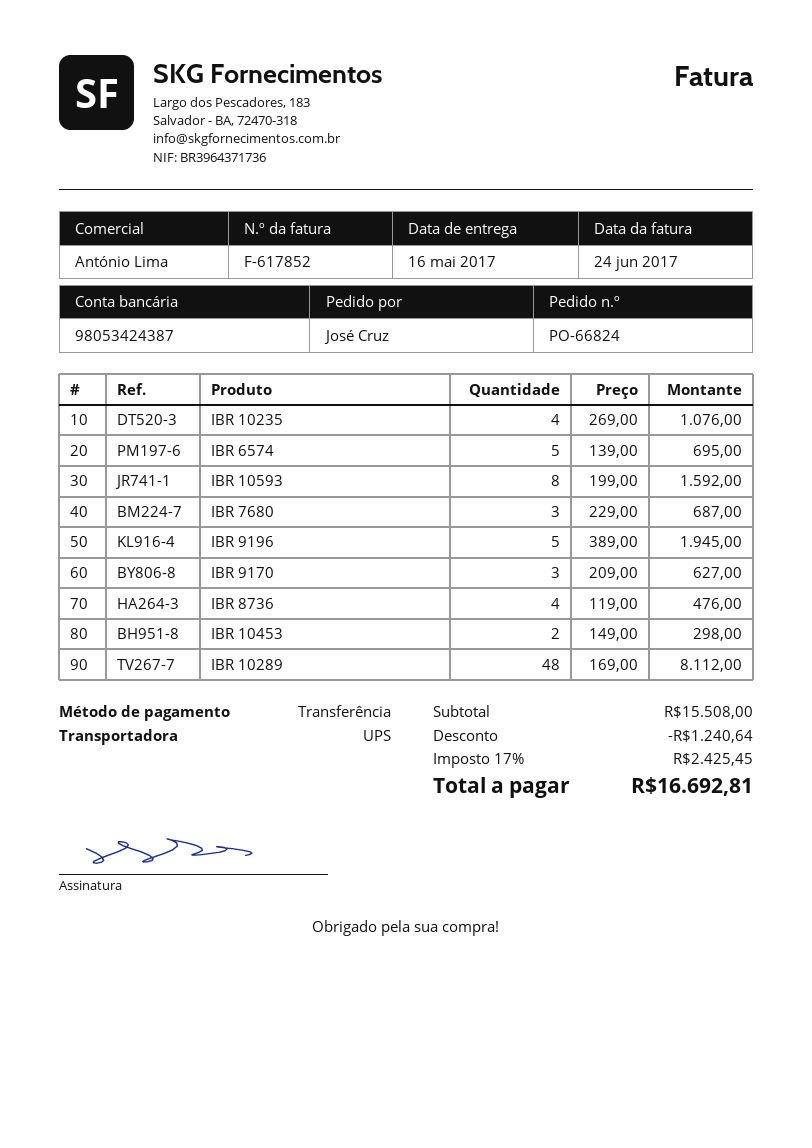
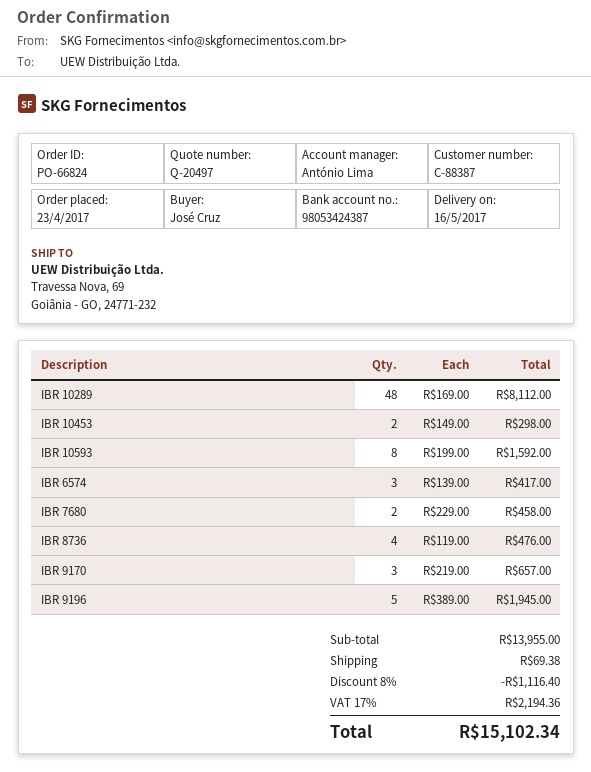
IBR 10235: 4 x 269.00 = 1076.00 -> none
IBR 6574: 5 x 139.00 = 695.00 -> 3 x 139.00 = 417.00
IBR 7680: 3 x 229.00 = 687.00 -> 2 x 229.00 = 458.00
IBR 9170: 3 x 209.00 = 627.00 -> 3 x 219.00 = 657.00
subtotal: 15508.00 -> 13955.00
discount: 1240.64 -> 1116.40
shipping: none -> 69.38
tax: 17% = 2425.45 -> 17% = 2194.36
total: 16692.81 -> 15102.34

